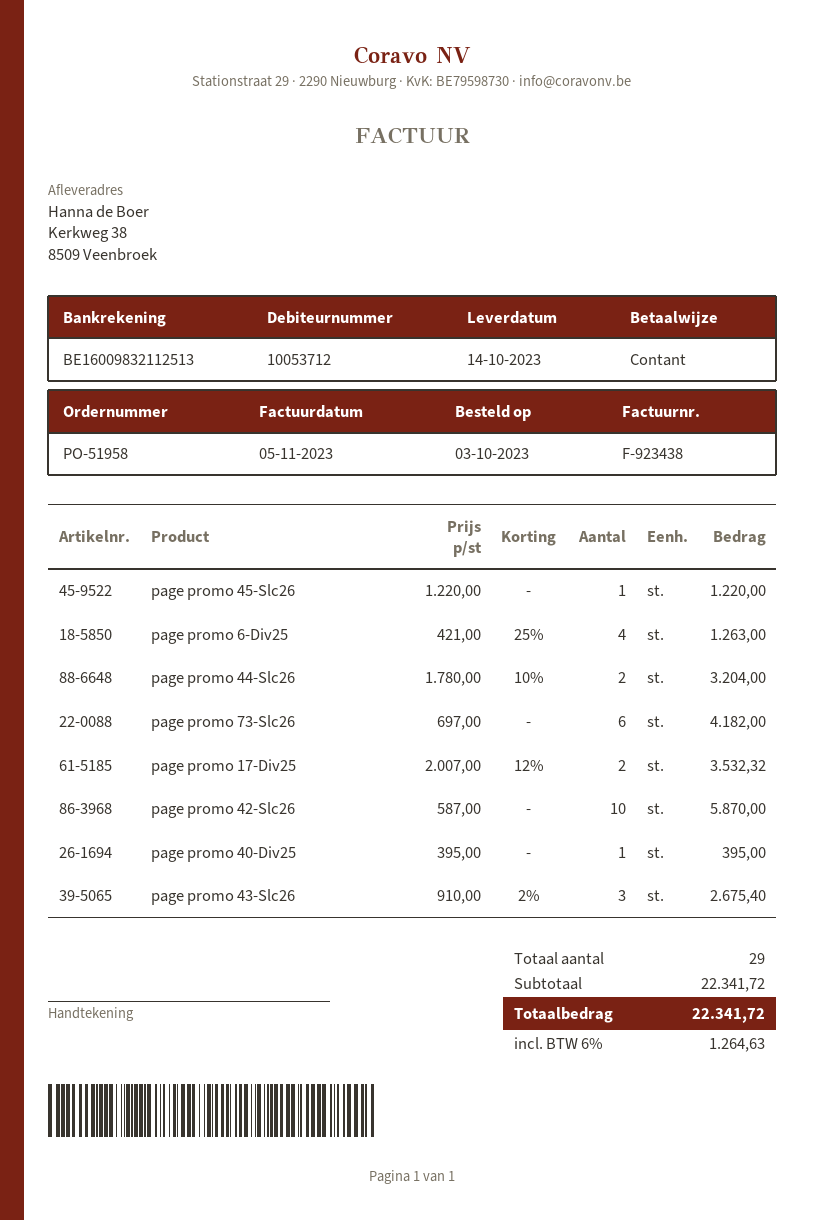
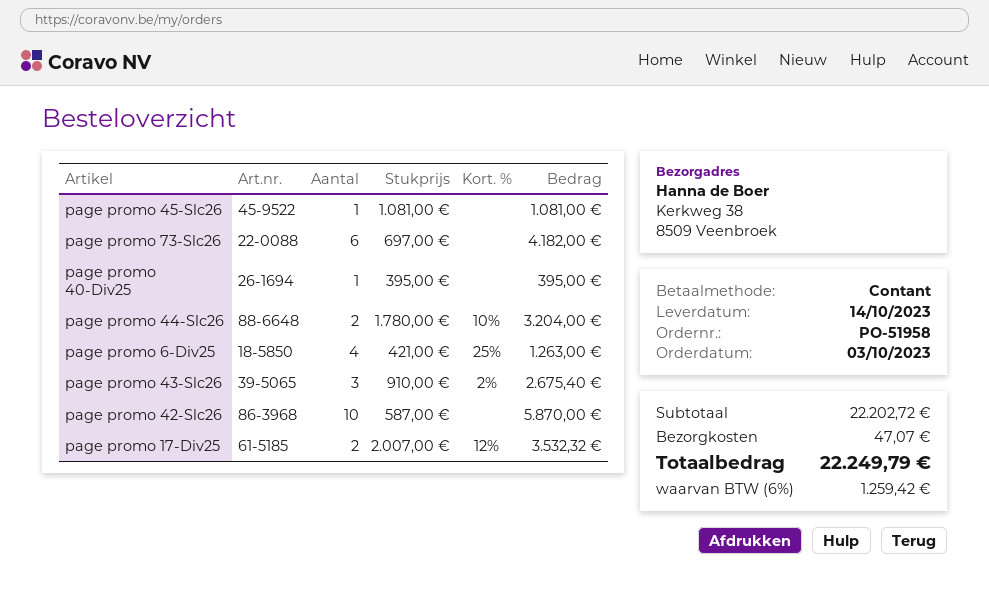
page promo 45-Slc26: 1 x 1220.00 = 1220.00 -> 1 x 1081.00 = 1081.00
subtotal: 22341.72 -> 22202.72
shipping: none -> 47.07
tax: 6% = 1264.63 -> 6% = 1259.42
total: 22341.72 -> 22249.79

